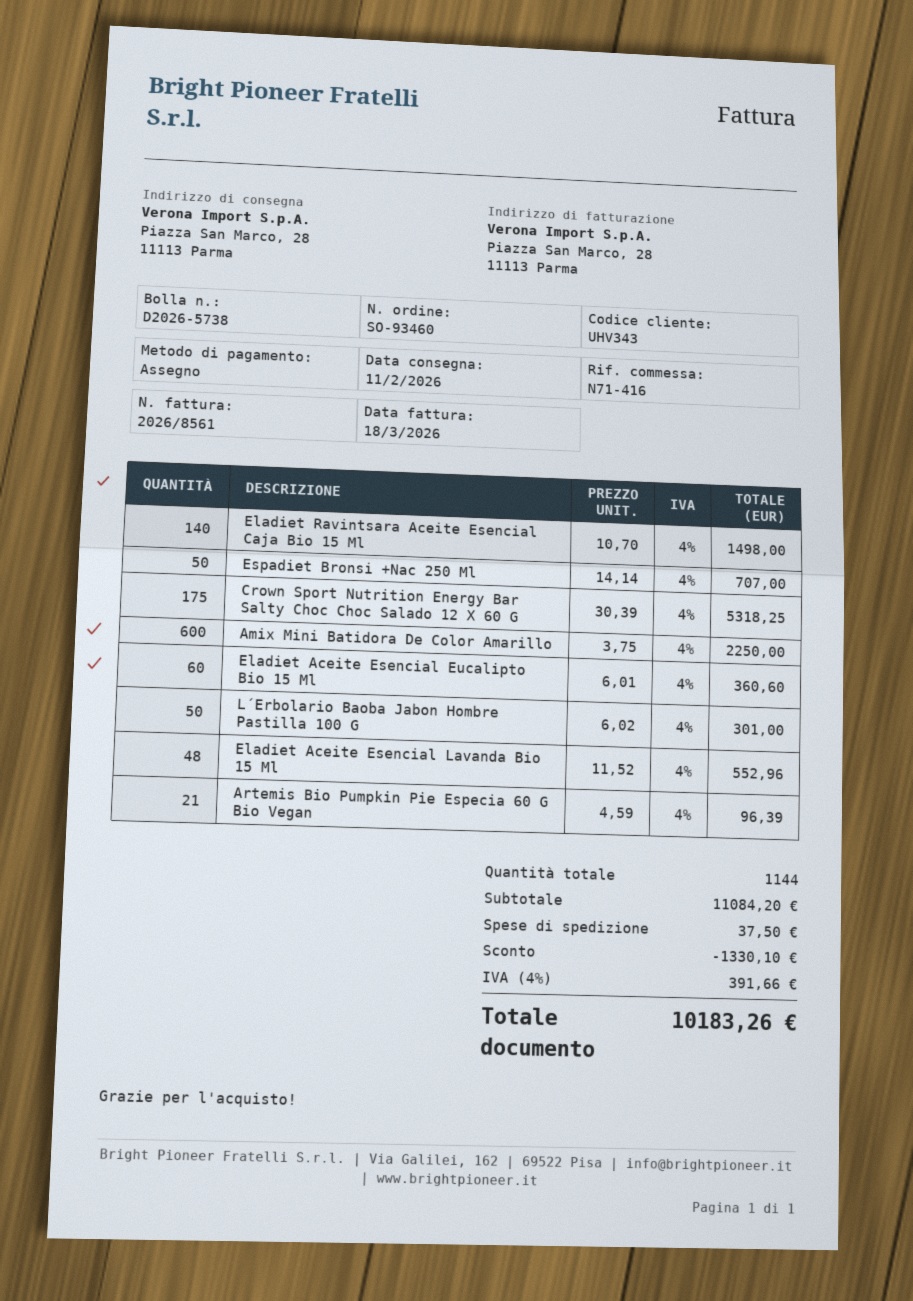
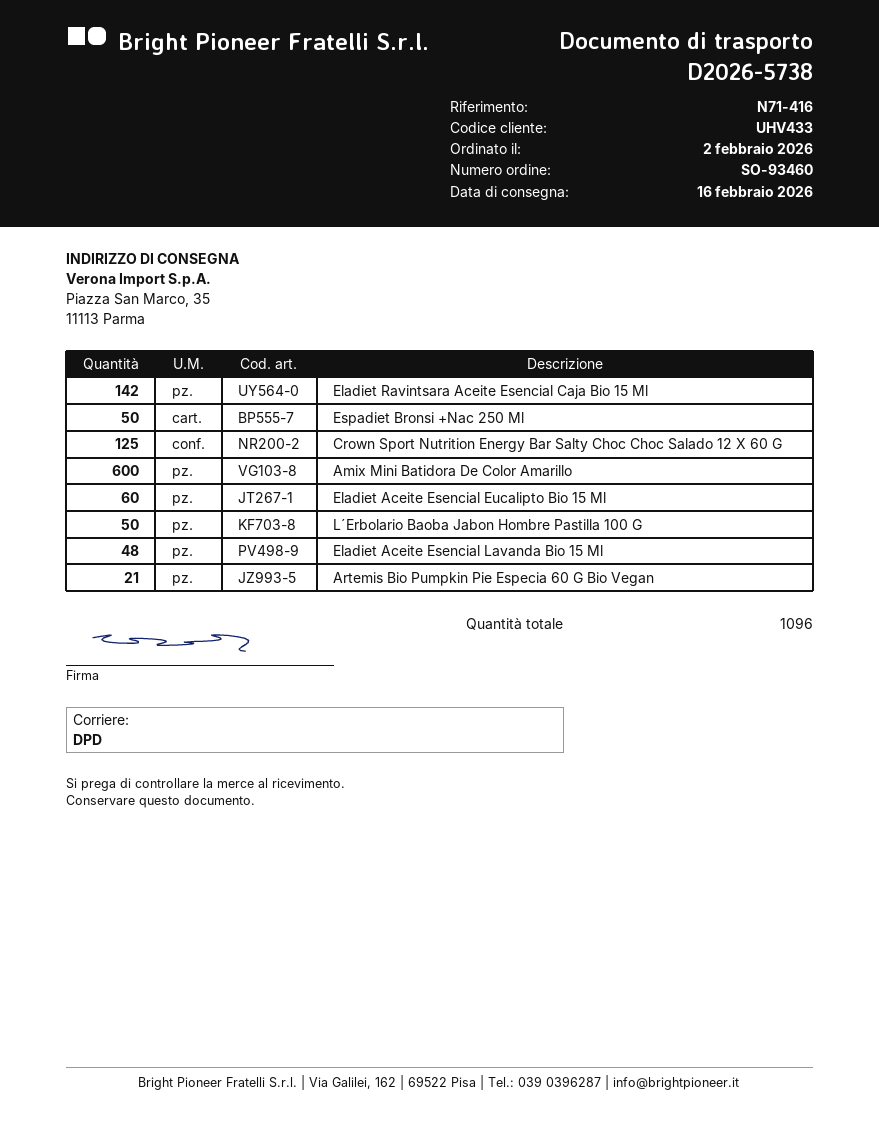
delivery date: 2026-02-11 -> 2026-02-16
customer number: UHV343 -> UHV433
ship to: Piazza San Marco, 28, 11113 Parma -> Piazza San Marco, 35, 11113 Parma
Eladiet Ravintsara Aceite Esencial Caja Bio 15 Ml: 140 -> 142
Crown Sport Nutrition Energy Bar Salty Choc Choc Salado 12 X 60 G: 175 -> 125
total quantity: 1144 -> 1096

